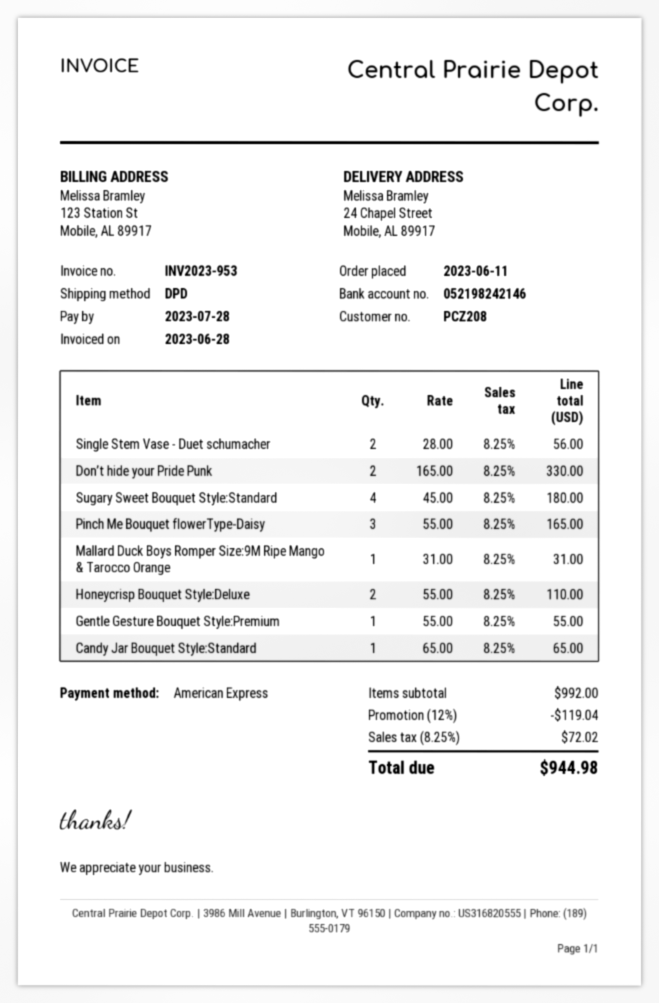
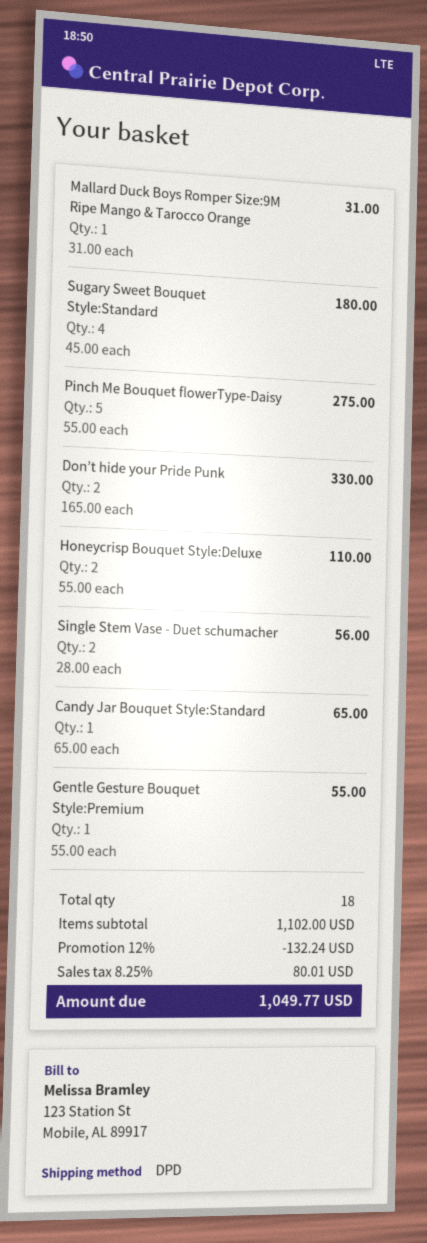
Pinch Me Bouquet flowerType-Daisy: 3 x 55.00 = 165.00 -> 5 x 55.00 = 275.00
subtotal: 992.00 -> 1102.00
discount: 12% = 119.04 -> 12% = 132.24
tax: 8.25% = 72.02 -> 8.25% = 80.01
total: 944.98 -> 1049.77

